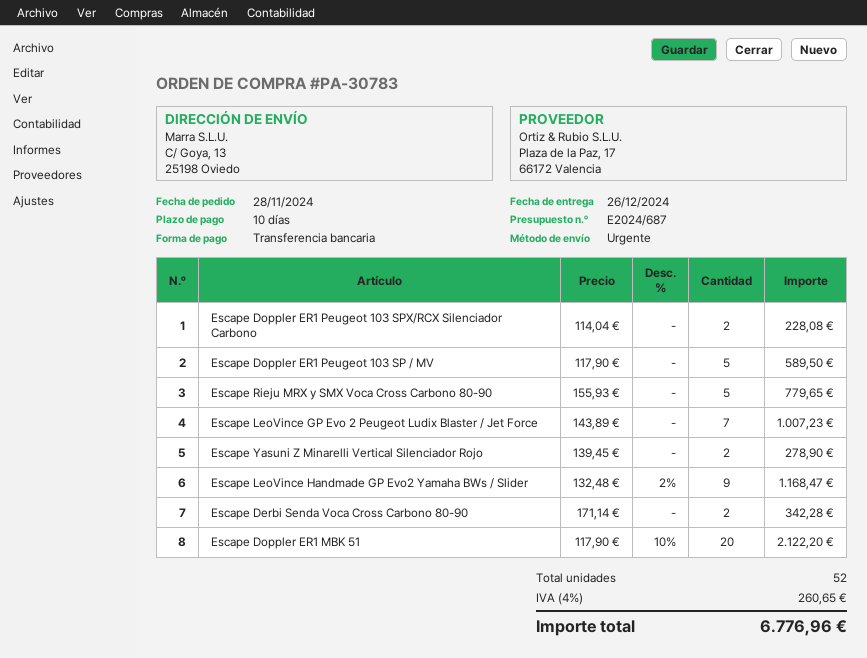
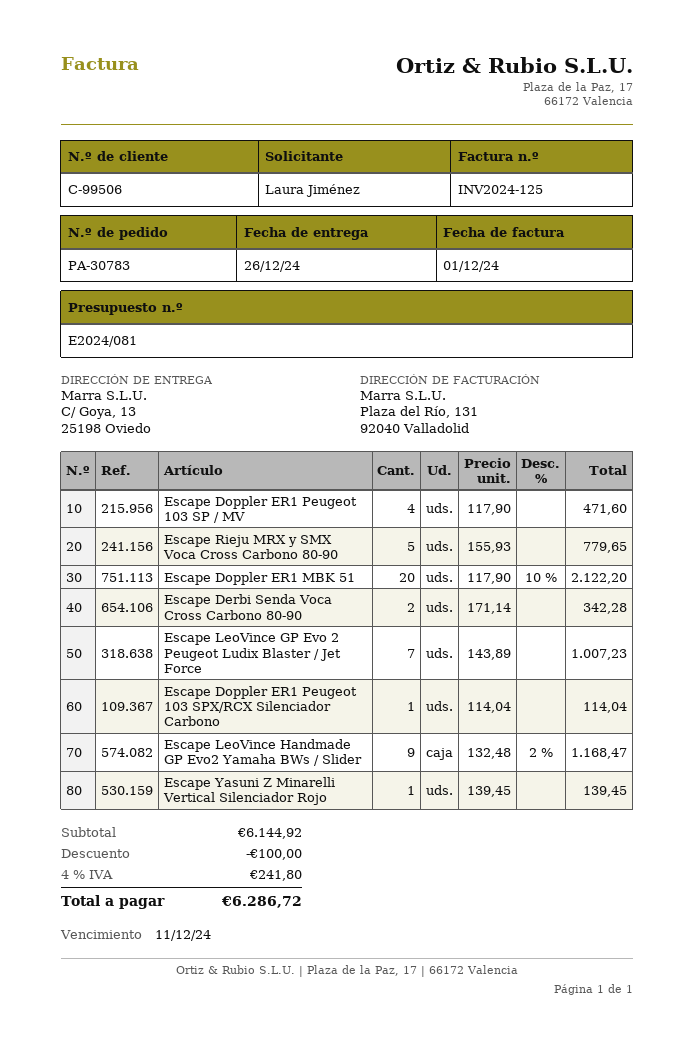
quote number: E2024/687 -> E2024/081
Escape Doppler ER1 Peugeot 103 SPX/RCX Silenciador Carbono: 2 x 114.04 = 228.08 -> 1 x 114.04 = 114.04
Escape Doppler ER1 Peugeot 103 SP / MV: 5 x 117.90 = 589.50 -> 4 x 117.90 = 471.60
Escape Yasuni Z Minarelli Vertical Silenciador Rojo: 2 x 139.45 = 278.90 -> 1 x 139.45 = 139.45
discount: none -> 100.00
tax: 4% = 260.65 -> 4% = 241.80
total: 6776.96 -> 6286.72

